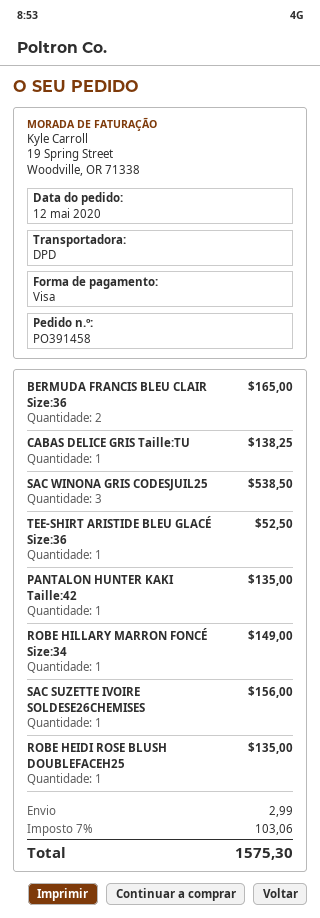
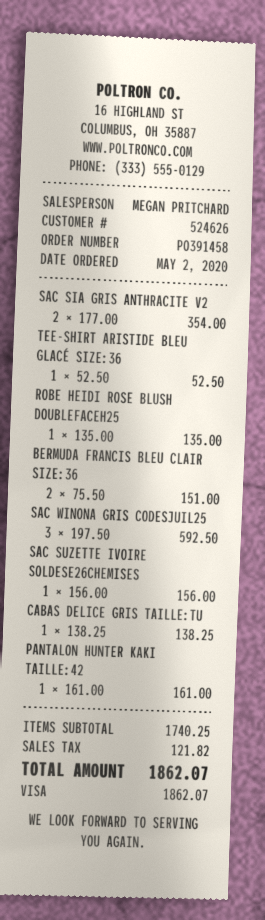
order date: 2020-05-12 -> 2020-05-02
BERMUDA FRANCIS BLEU CLAIR Size:36: 2 for 165.00 -> 2 for 151.00
SAC WINONA GRIS CODESJUIL25: 3 for 538.50 -> 3 for 592.50
PANTALON HUNTER KAKI Taille:42: 1 for 135.00 -> 1 for 161.00
ROBE HILLARY MARRON FONCÉ Size:34: 1 for 149.00 -> none
SAC SIA GRIS ANTHRACITE V2: none -> 2 for 354.00
shipping: 2.99 -> none
tax: 103.06 -> 121.82
total: 1575.30 -> 1862.07

